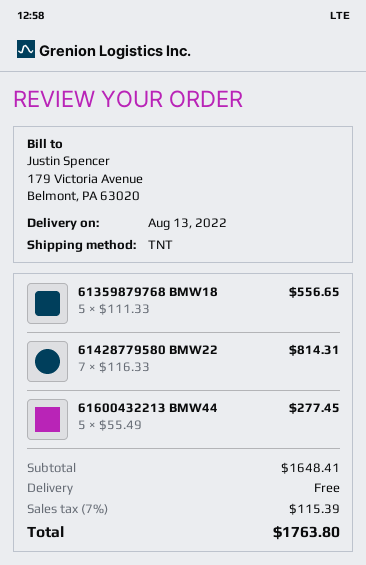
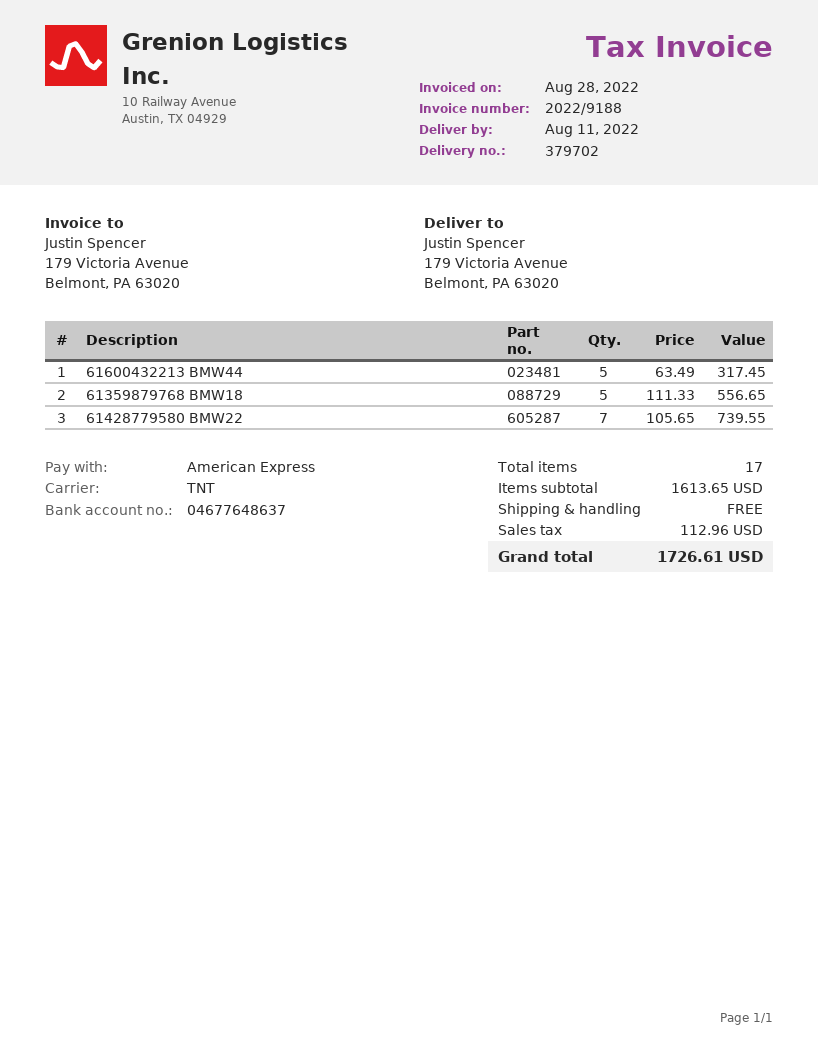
delivery date: 2022-08-13 -> 2022-08-11
61428779580 BMW22: 7 x 116.33 = 814.31 -> 7 x 105.65 = 739.55
61600432213 BMW44: 5 x 55.49 = 277.45 -> 5 x 63.49 = 317.45
subtotal: 1648.41 -> 1613.65
tax: 115.39 -> 112.96
total: 1763.80 -> 1726.61

